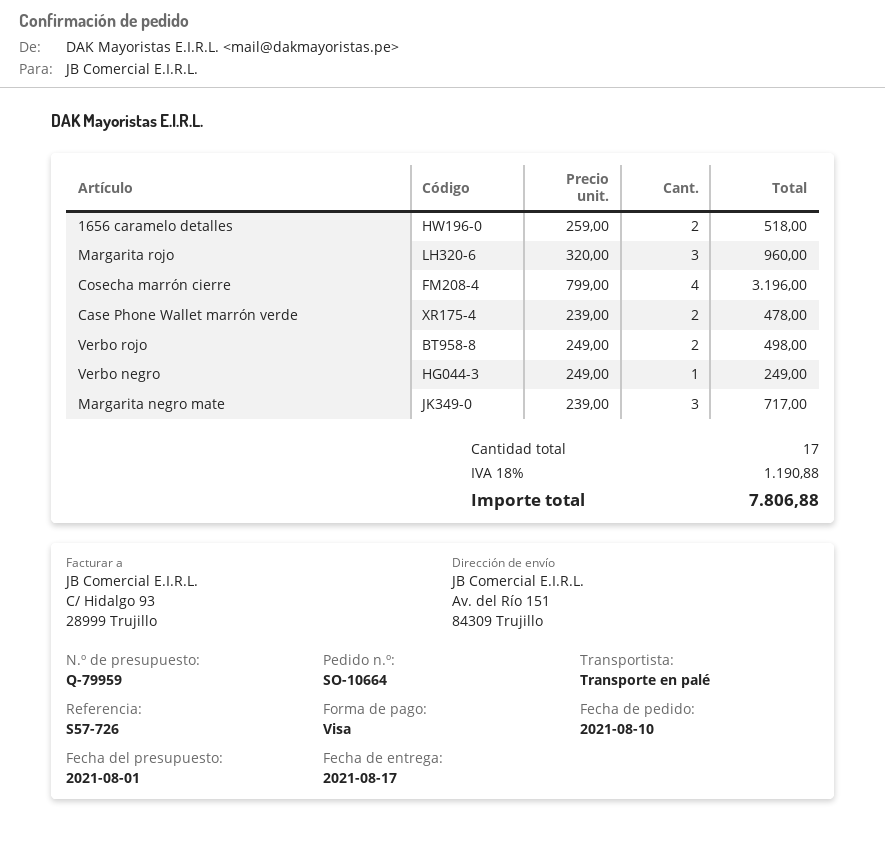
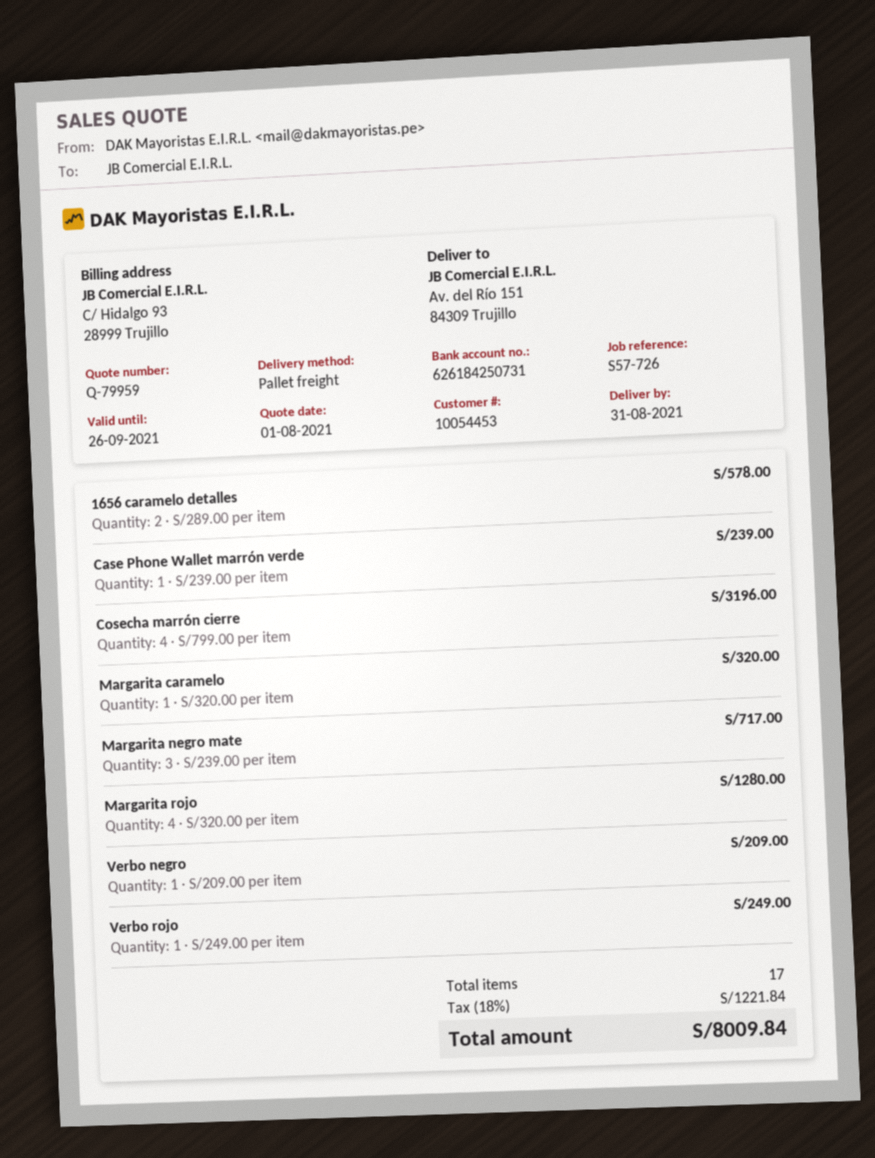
delivery date: 2021-08-17 -> 2021-08-31
1656 caramelo detalles: 2 x 259.00 = 518.00 -> 2 x 289.00 = 578.00
Margarita rojo: 3 x 320.00 = 960.00 -> 4 x 320.00 = 1280.00
Case Phone Wallet marrón verde: 2 x 239.00 = 478.00 -> 1 x 239.00 = 239.00
Verbo rojo: 2 x 249.00 = 498.00 -> 1 x 249.00 = 249.00
Verbo negro: 1 x 249.00 = 249.00 -> 1 x 209.00 = 209.00
Margarita caramelo: none -> 1 x 320.00 = 320.00
tax: 18% = 1190.88 -> 18% = 1221.84
total: 7806.88 -> 8009.84

